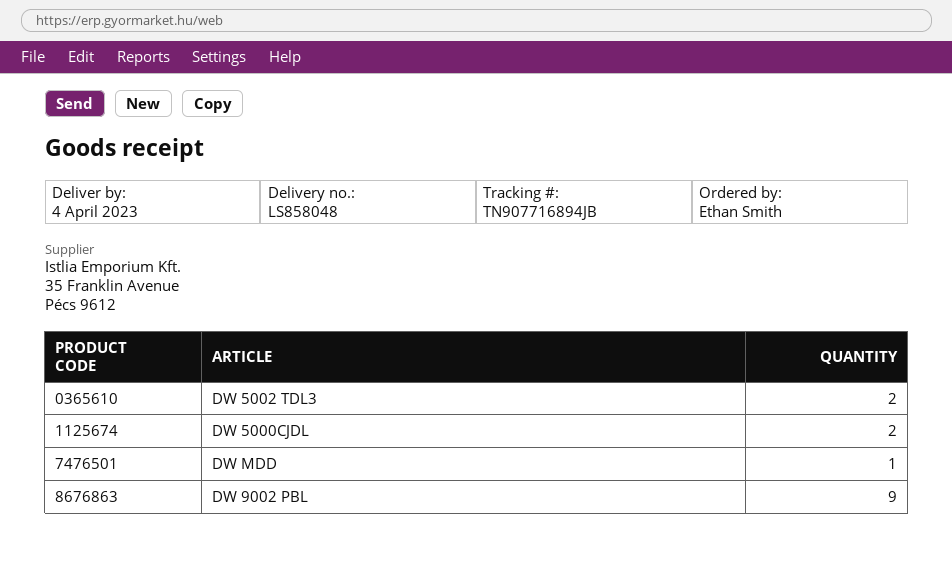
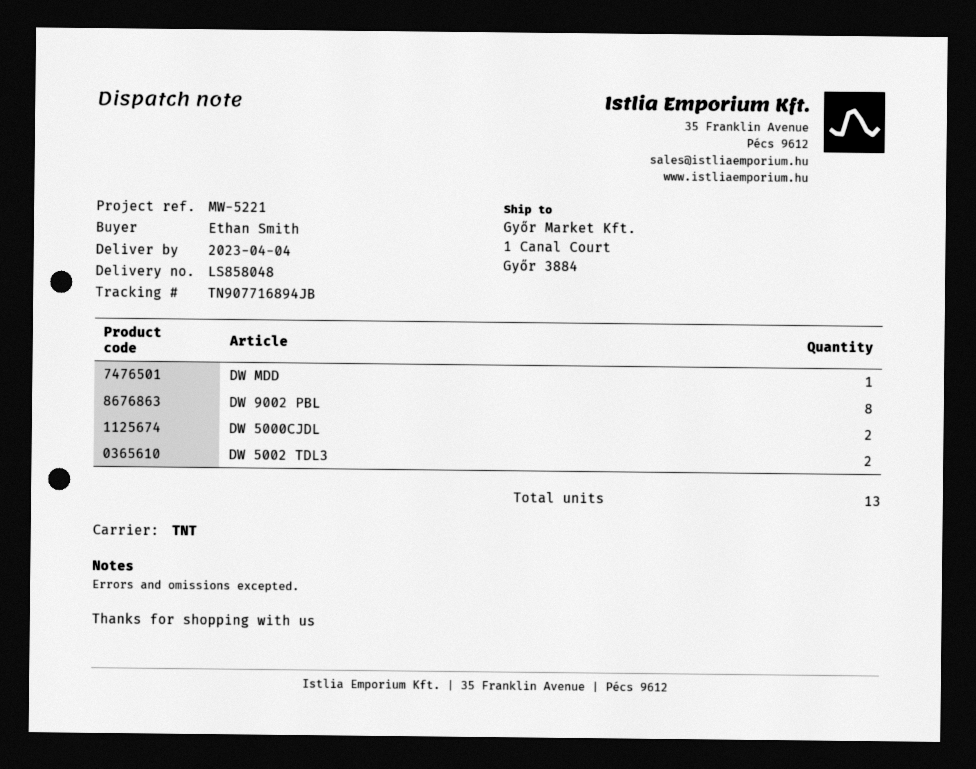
DW 9002 PBL: 9 -> 8

